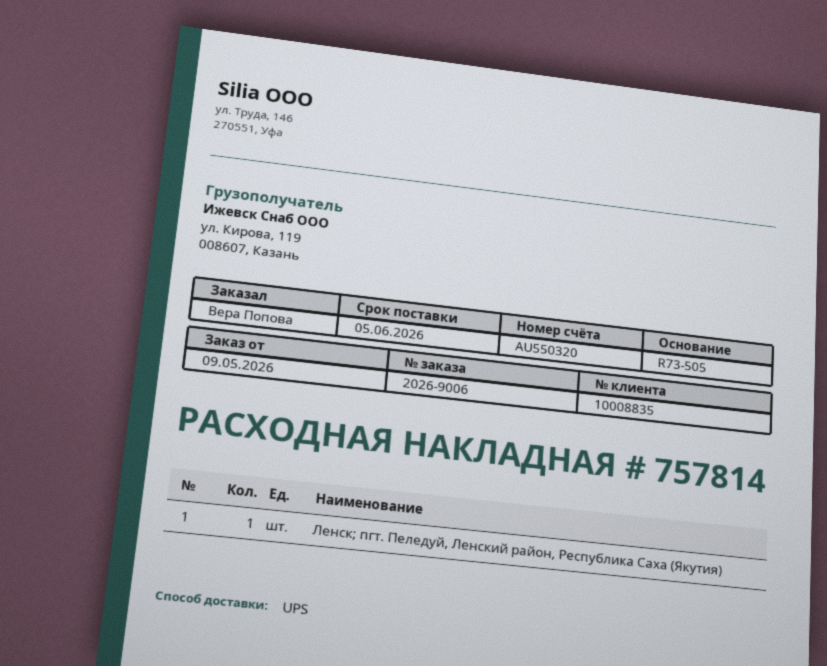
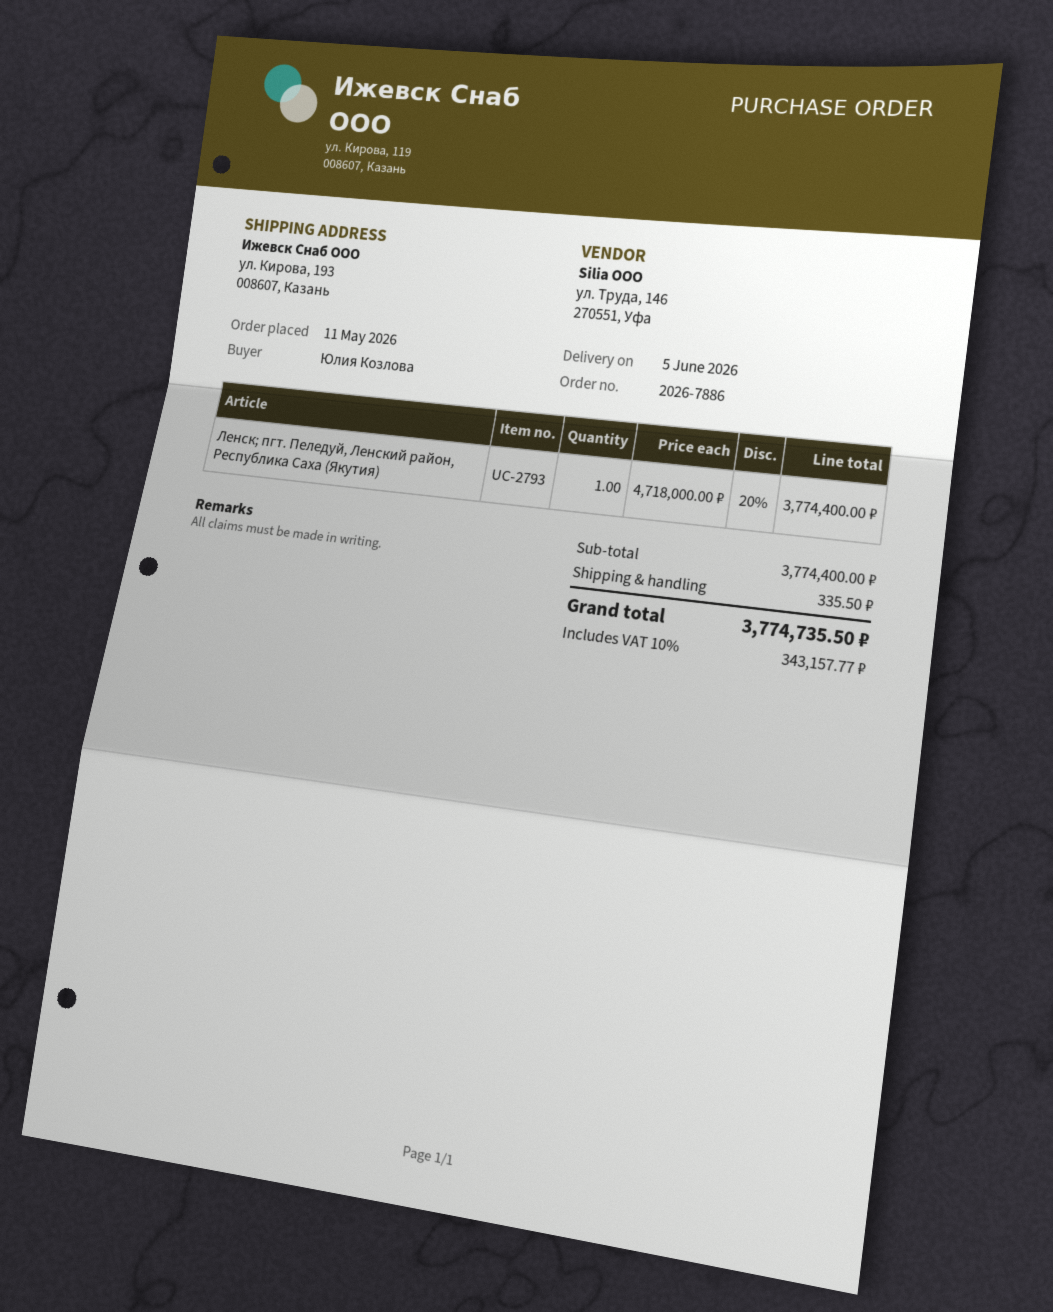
order number: 2026-9006 -> 2026-7886
order date: 2026-05-09 -> 2026-05-11
ordered by: Вера Попова -> Юлия Козлова
ship to: ул. Кирова, 119, 008607, Казань -> ул. Кирова, 193, 008607, Казань

